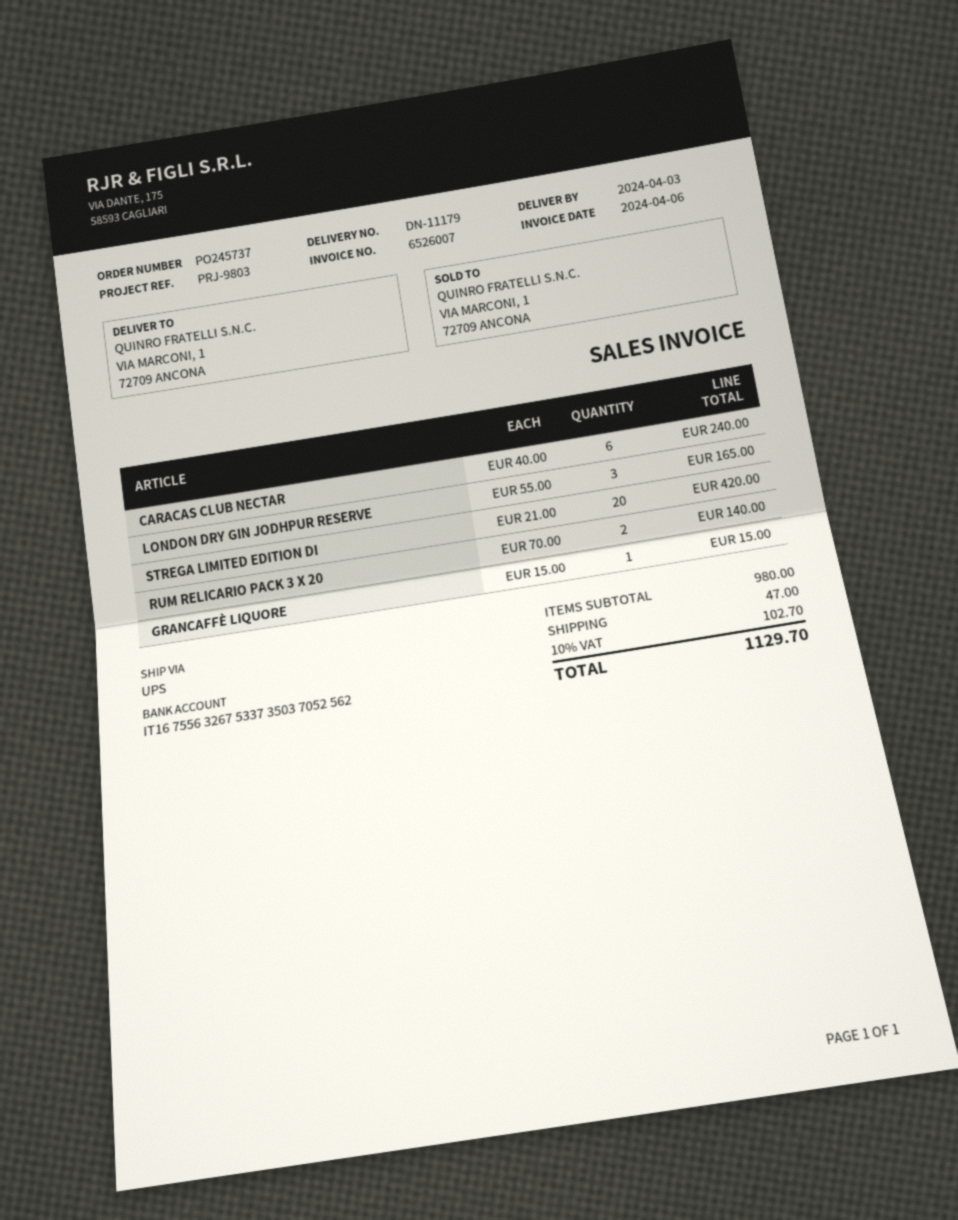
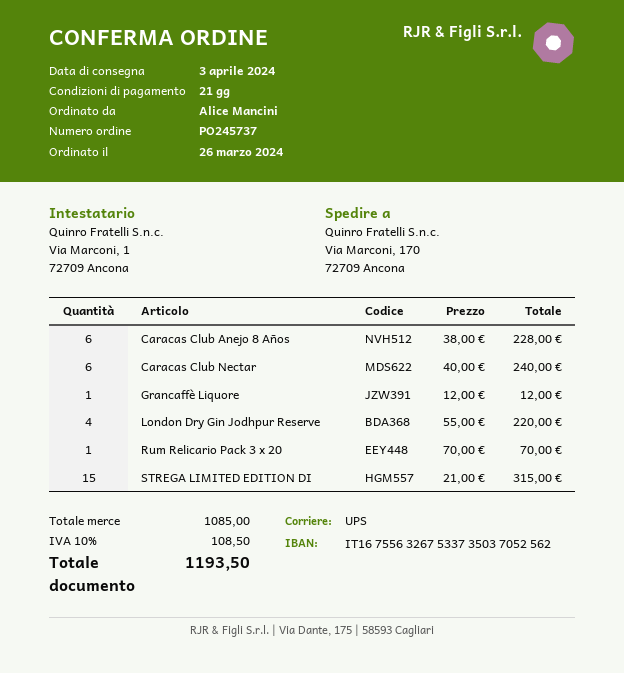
ship to: VIA MARCONI, 1, 72709 ANCONA -> Via Marconi, 170, 72709 Ancona
LONDON DRY GIN JODHPUR RESERVE: 3 x 55.00 = 165.00 -> 4 x 55.00 = 220.00
STREGA LIMITED EDITION DI: 20 x 21.00 = 420.00 -> 15 x 21.00 = 315.00
RUM RELICARIO PACK 3 X 20: 2 x 70.00 = 140.00 -> 1 x 70.00 = 70.00
GRANCAFFÈ LIQUORE: 1 x 15.00 = 15.00 -> 1 x 12.00 = 12.00
Caracas Club Anejo 8 Años: none -> 6 x 38.00 = 228.00
subtotal: 980.00 -> 1085.00
shipping: 47.00 -> none
tax: 10% = 102.70 -> 10% = 108.50
total: 1129.70 -> 1193.50

